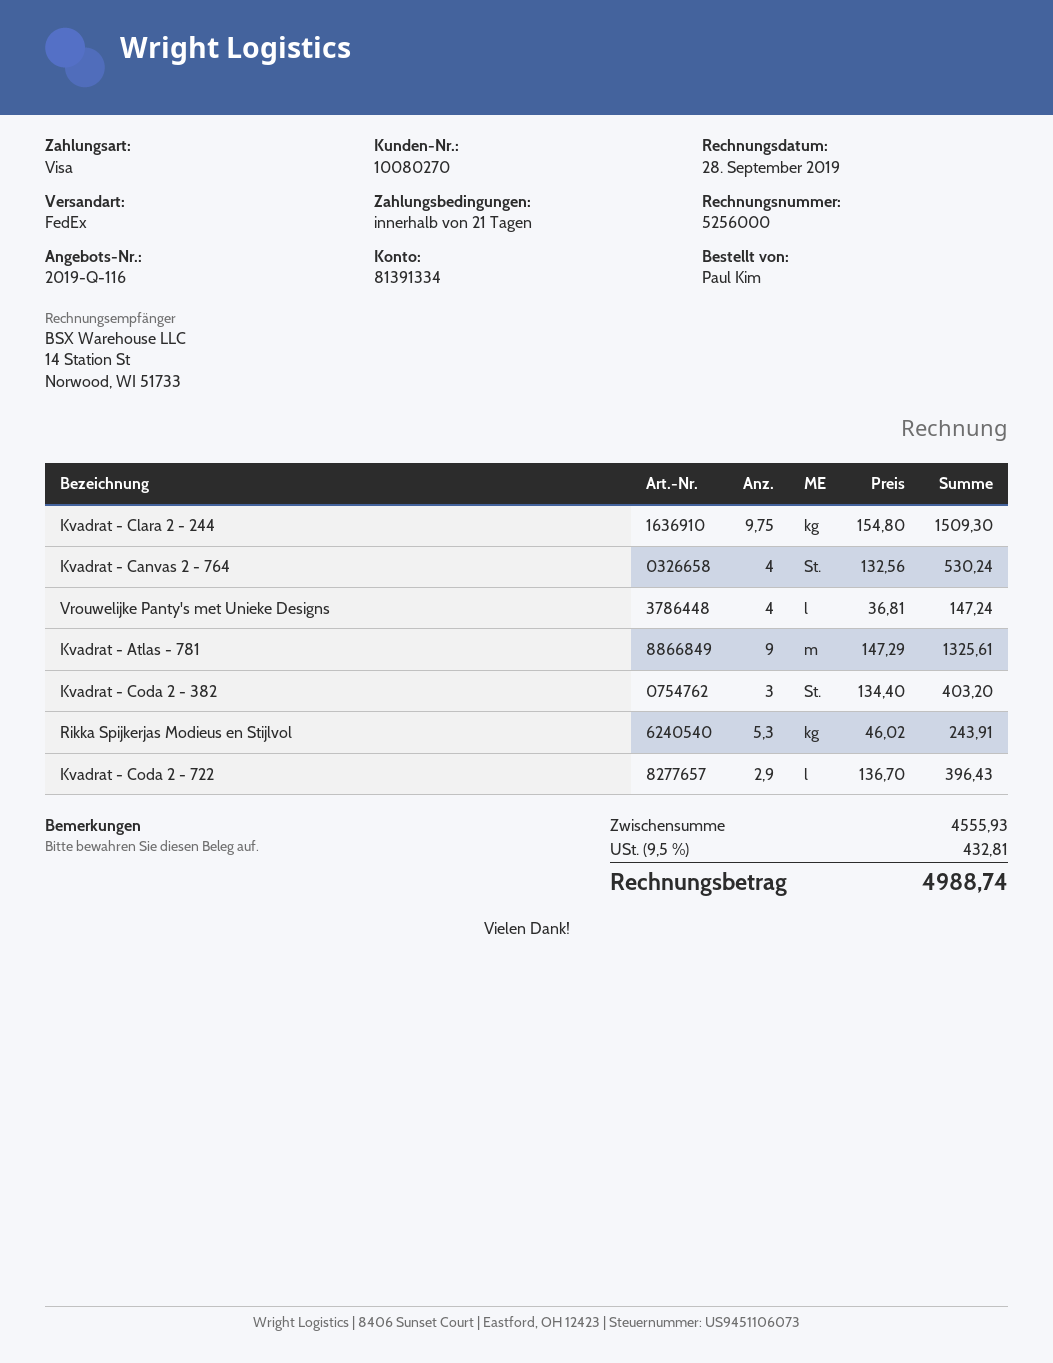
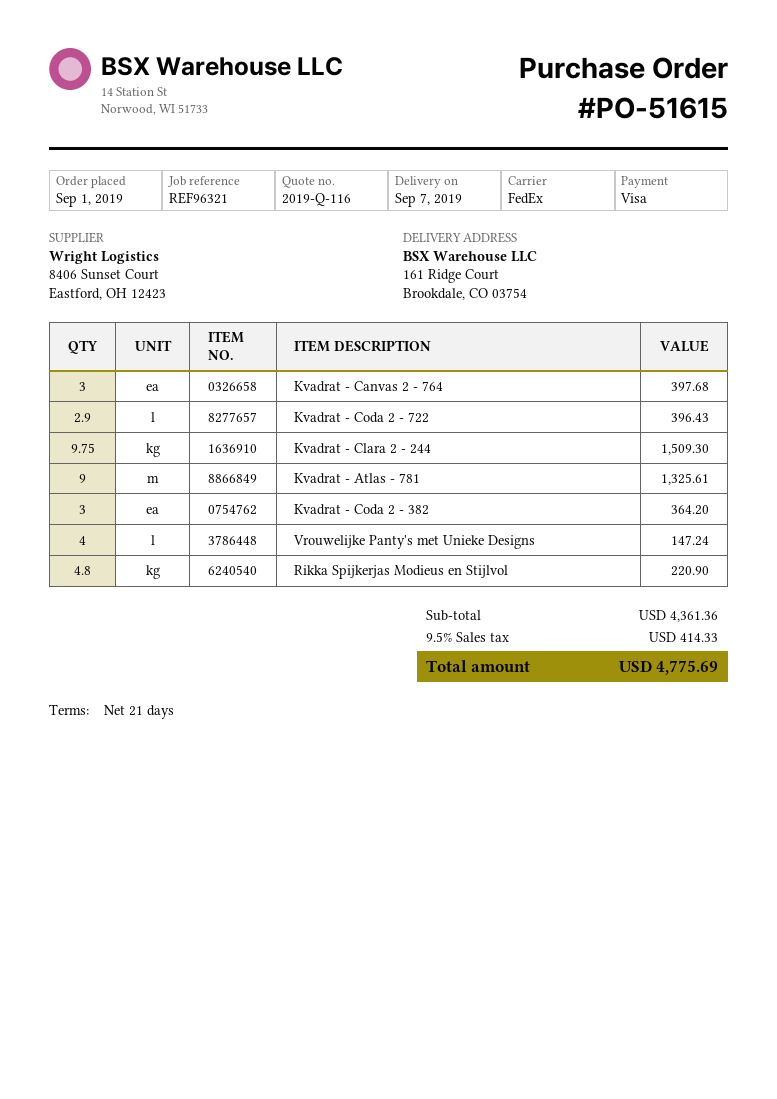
Kvadrat - Canvas 2 - 764: 4 for 530.24 -> 3 for 397.68
Kvadrat - Coda 2 - 382: 3 for 403.20 -> 3 for 364.20
Rikka Spijkerjas Modieus en Stijlvol: 5.3 for 243.91 -> 4.8 for 220.90
subtotal: 4555.93 -> 4361.36
tax: 9.5% = 432.81 -> 9.5% = 414.33
total: 4988.74 -> 4775.69

